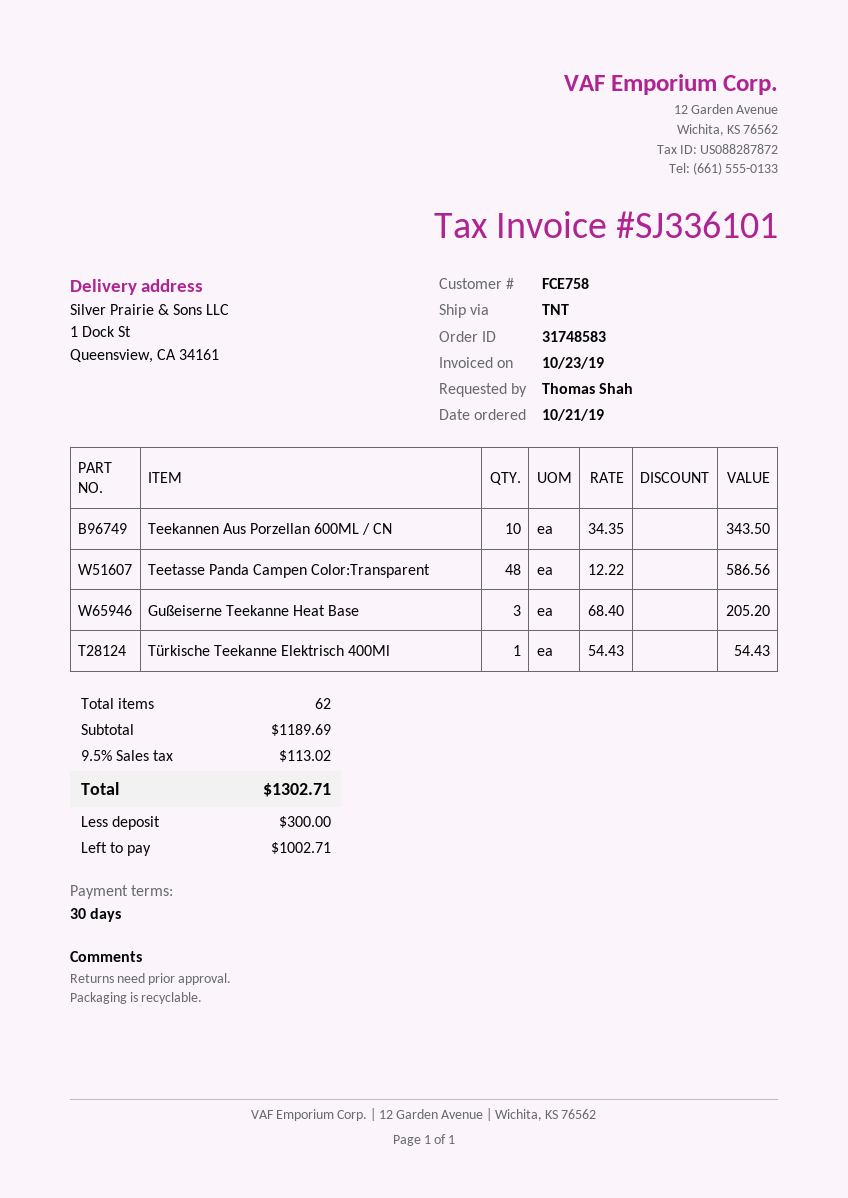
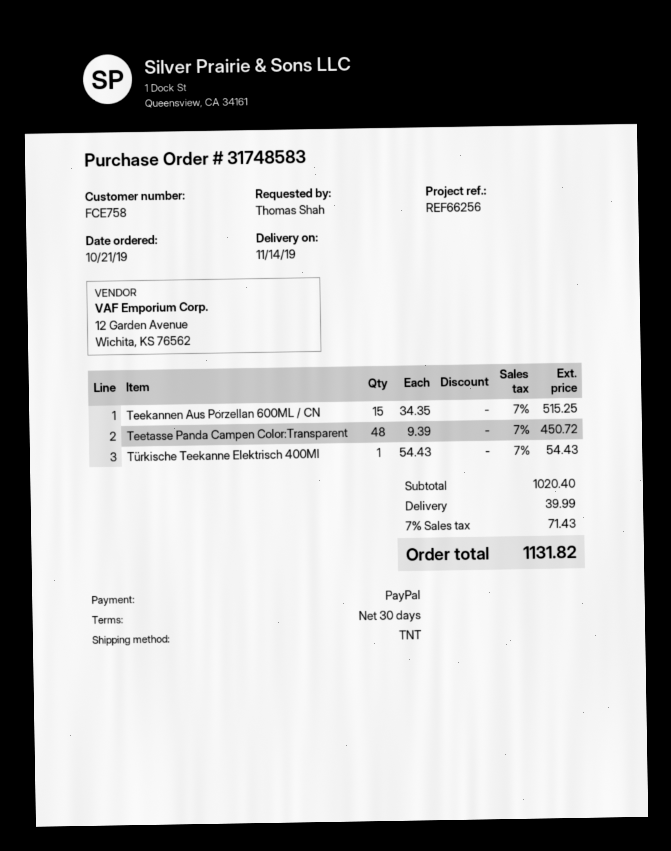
Teekannen Aus Porzellan 600ML / CN: 10 x 34.35 = 343.50 -> 15 x 34.35 = 515.25
Teetasse Panda Campen Color:Transparent: 48 x 12.22 = 586.56 -> 48 x 9.39 = 450.72
Gußeiserne Teekanne Heat Base: 3 x 68.40 = 205.20 -> none
subtotal: 1189.69 -> 1020.40
shipping: none -> 39.99
tax: 9.5% = 113.02 -> 7% = 71.43
total: 1302.71 -> 1131.82

